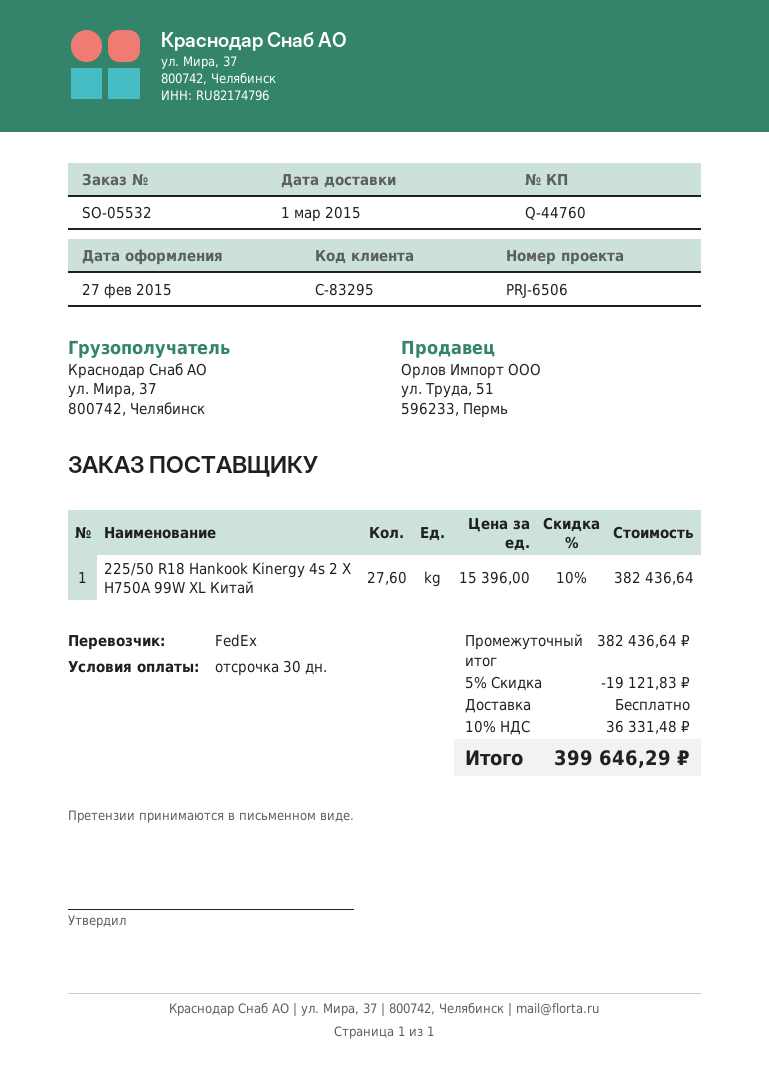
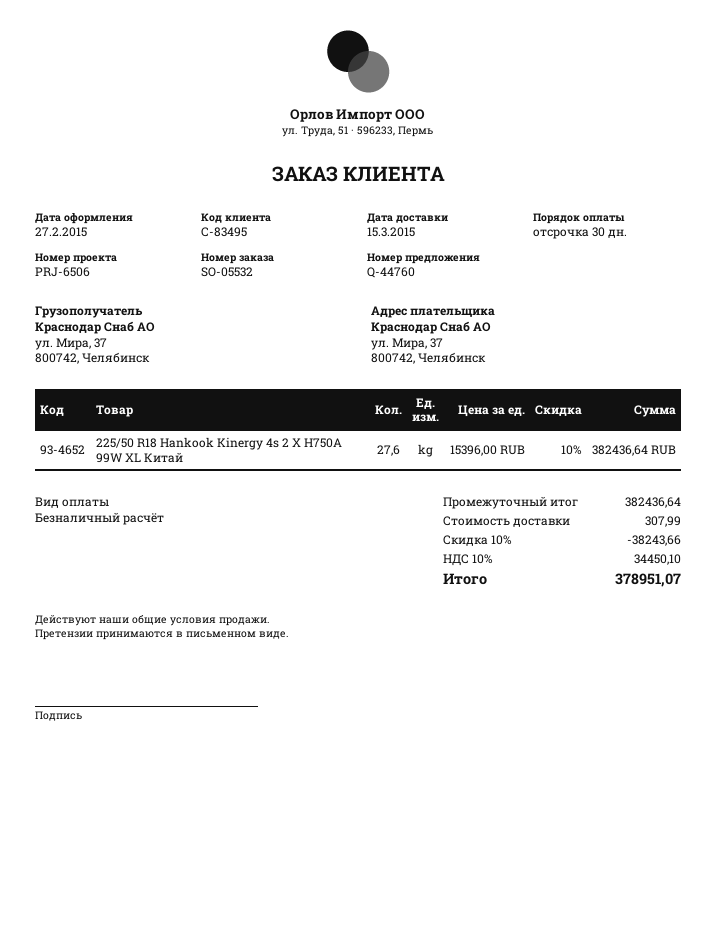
delivery date: 2015-03-01 -> 2015-03-15
customer number: C-83295 -> C-83495
discount: 5% = 19121.83 -> 10% = 38243.66
shipping: 0.00 -> 307.99
tax: 10% = 36331.48 -> 10% = 34450.10
total: 399646.29 -> 378951.07

